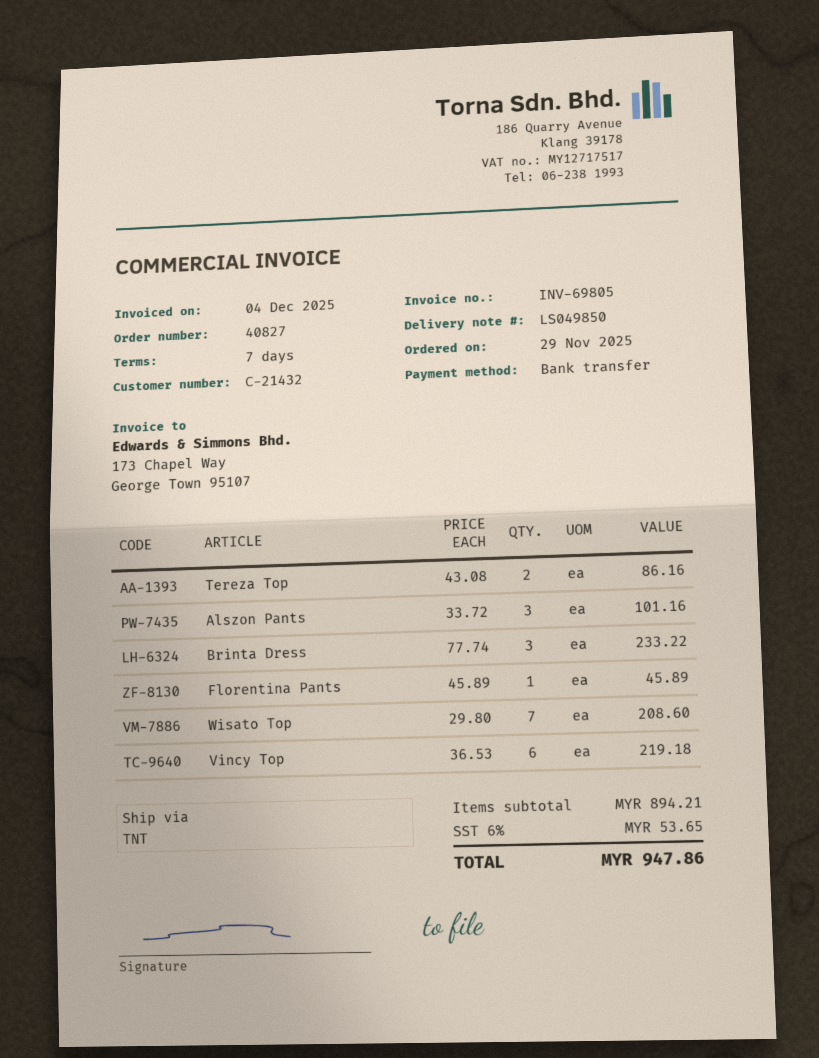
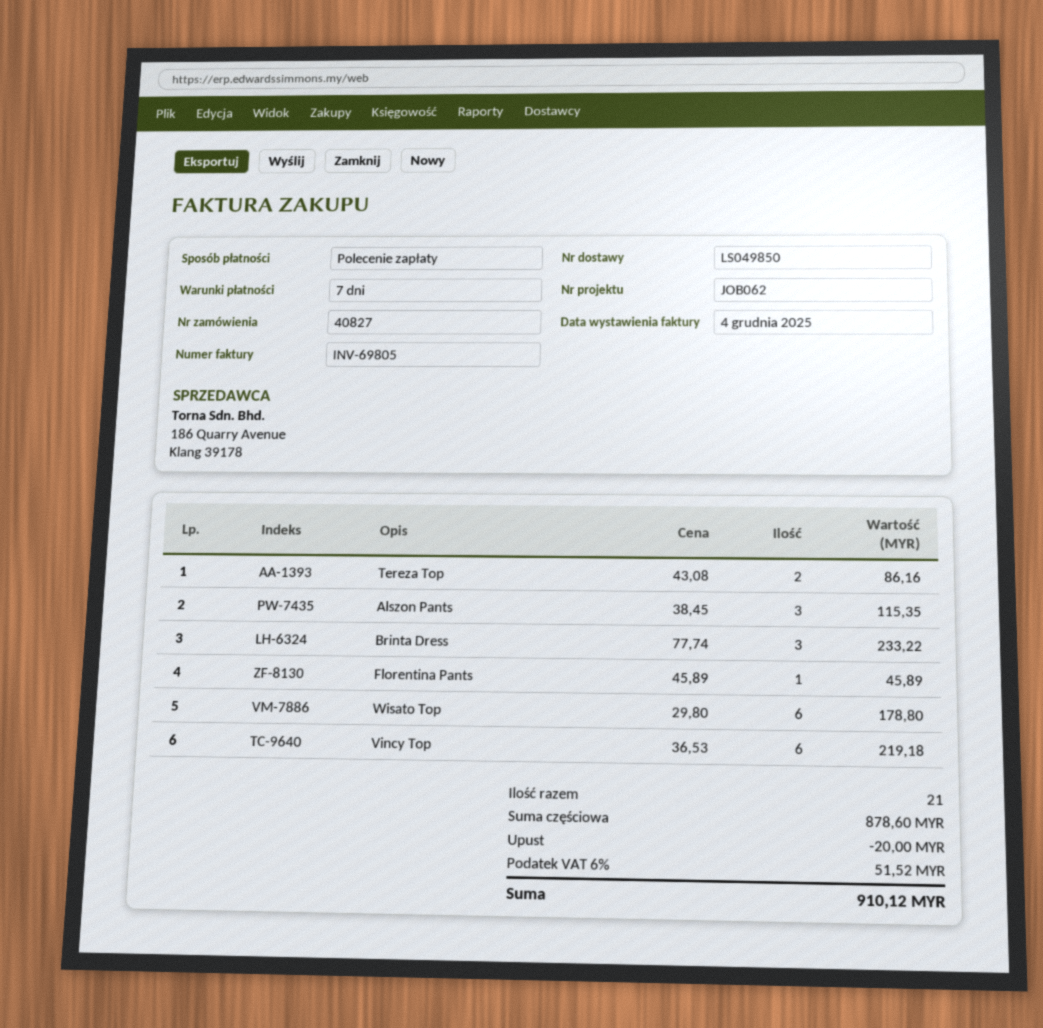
payment method: bank transfer -> direct debit
Alszon Pants: 3 x 33.72 = 101.16 -> 3 x 38.45 = 115.35
Wisato Top: 7 x 29.80 = 208.60 -> 6 x 29.80 = 178.80
subtotal: 894.21 -> 878.60
discount: none -> 20.00
tax: 6% = 53.65 -> 6% = 51.52
total: 947.86 -> 910.12

